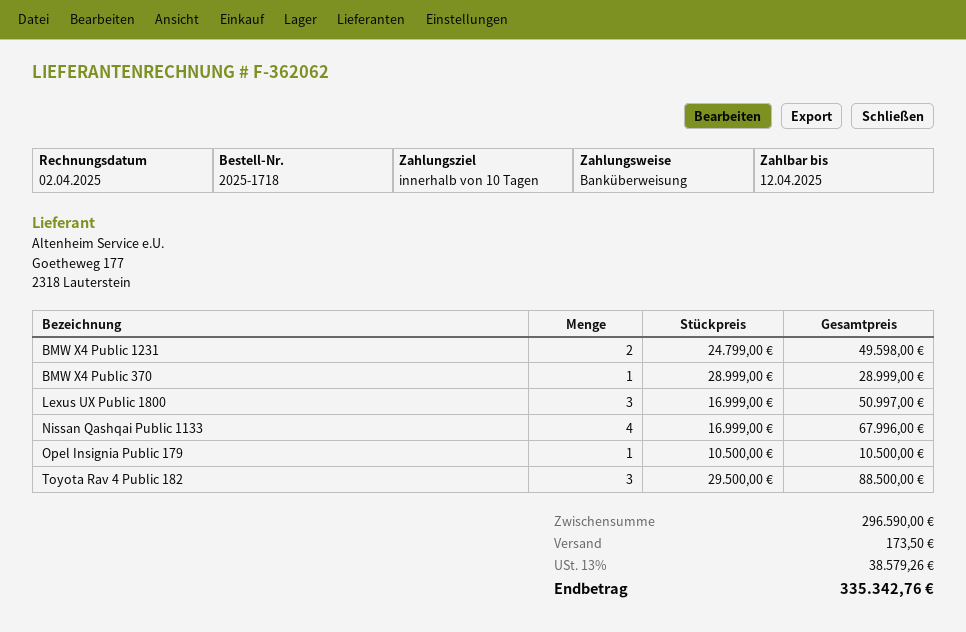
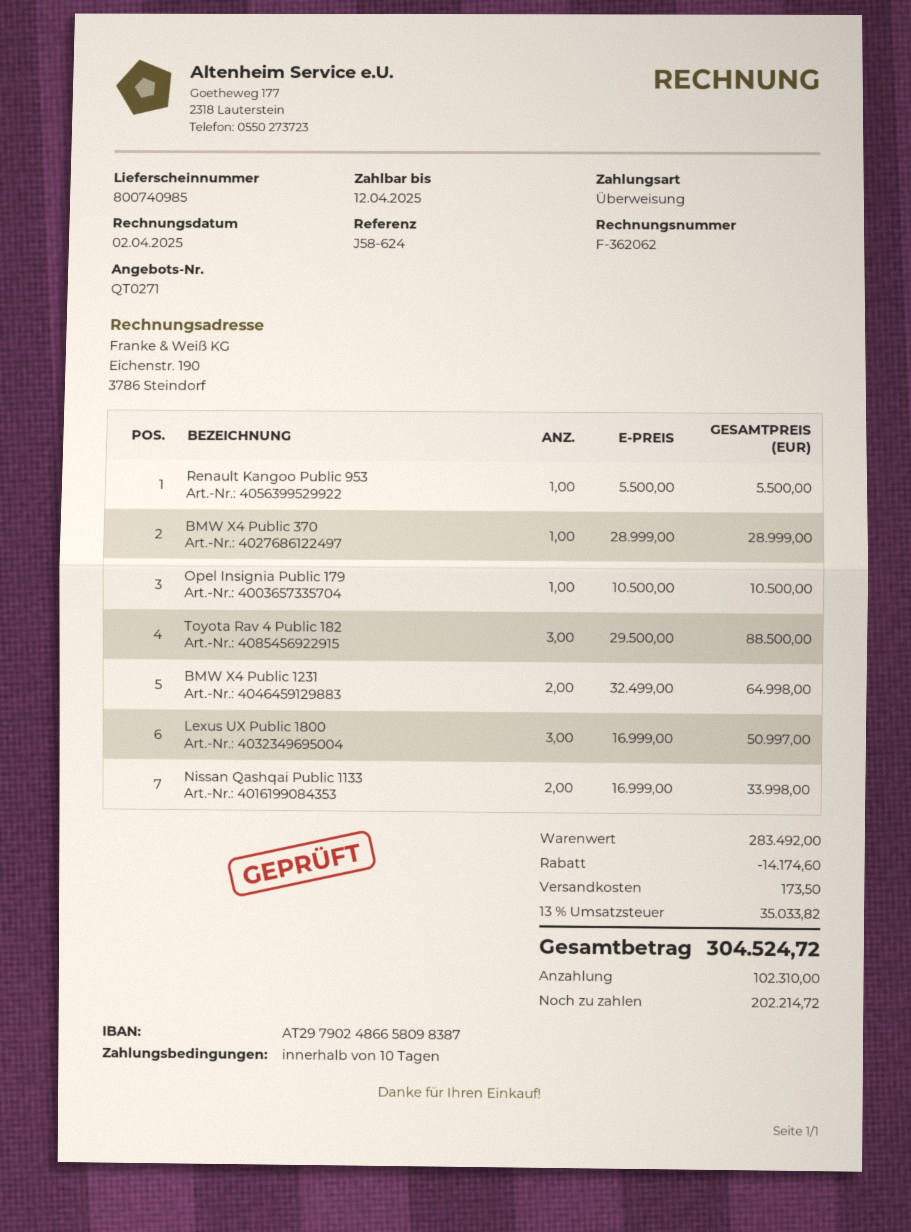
BMW X4 Public 1231: 2 x 24799.00 = 49598.00 -> 2 x 32499.00 = 64998.00
Nissan Qashqai Public 1133: 4 x 16999.00 = 67996.00 -> 2 x 16999.00 = 33998.00
Renault Kangoo Public 953: none -> 1 x 5500.00 = 5500.00
subtotal: 296590.00 -> 283492.00
discount: none -> 14174.60
tax: 13% = 38579.26 -> 13% = 35033.82
total: 335342.76 -> 304524.72

